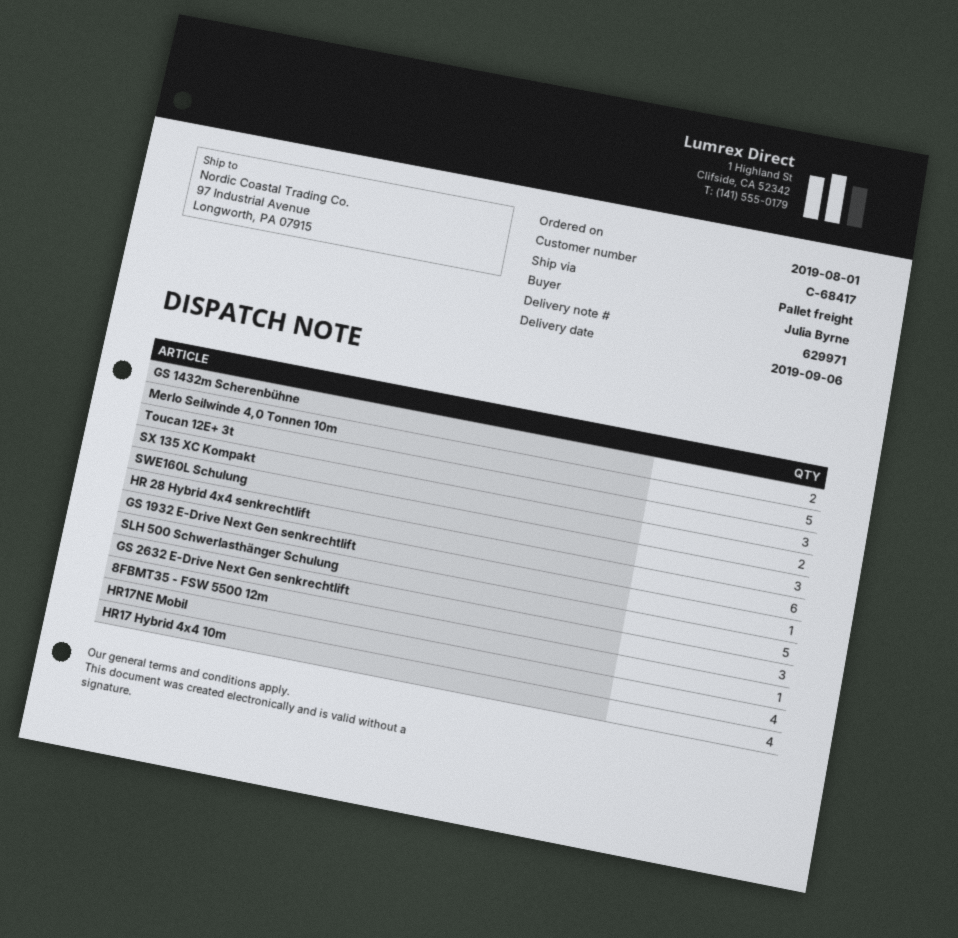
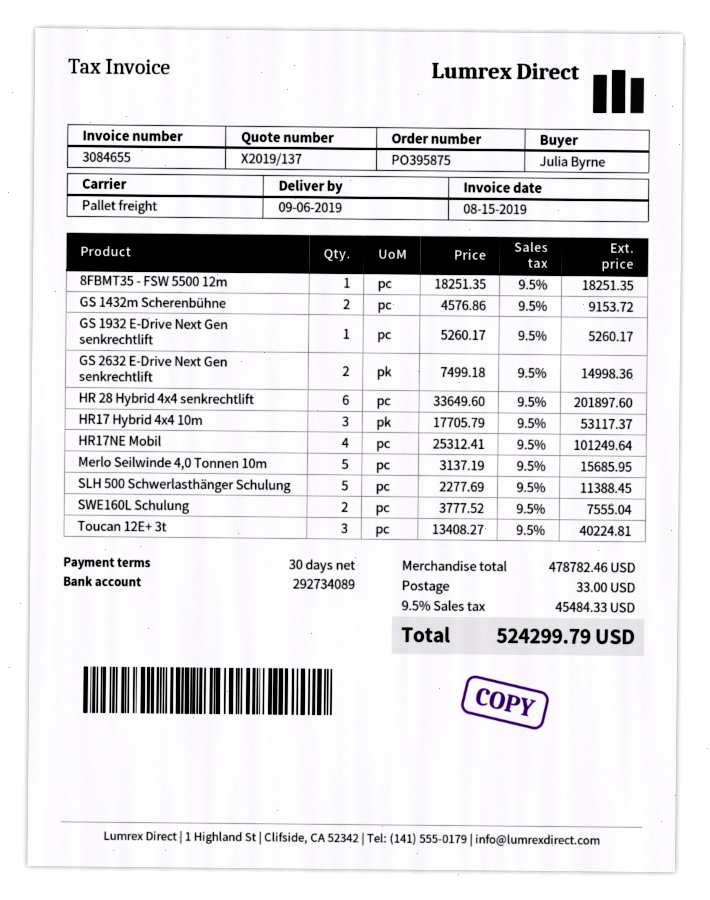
SX 135 XC Kompakt: 2 -> none
SWE160L Schulung: 3 -> 2
GS 2632 E-Drive Next Gen senkrechtlift: 3 -> 2
HR17 Hybrid 4x4 10m: 4 -> 3

